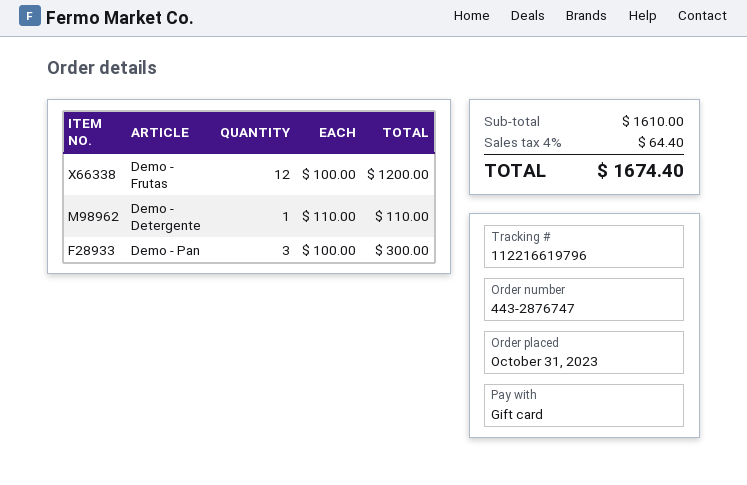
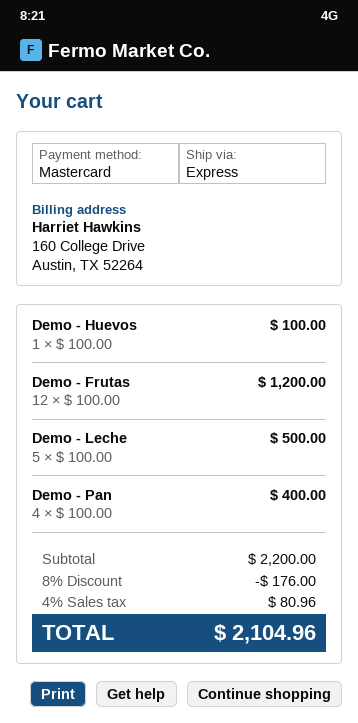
payment method: gift card -> Mastercard
Demo - Detergente: 1 x 110.00 = 110.00 -> none
Demo - Pan: 3 x 100.00 = 300.00 -> 4 x 100.00 = 400.00
Demo - Huevos: none -> 1 x 100.00 = 100.00
Demo - Leche: none -> 5 x 100.00 = 500.00
subtotal: 1610.00 -> 2200.00
discount: none -> 8% = 176.00
tax: 4% = 64.40 -> 4% = 80.96
total: 1674.40 -> 2104.96

